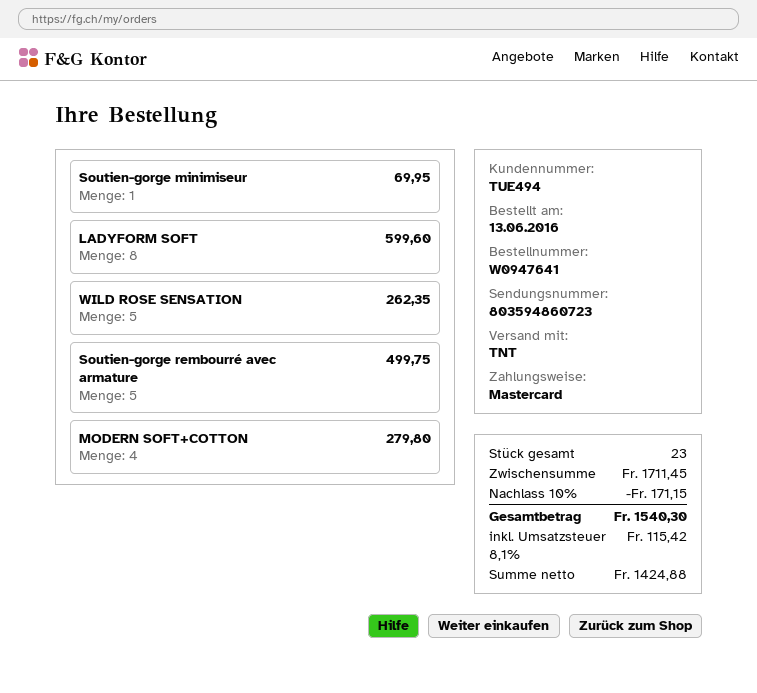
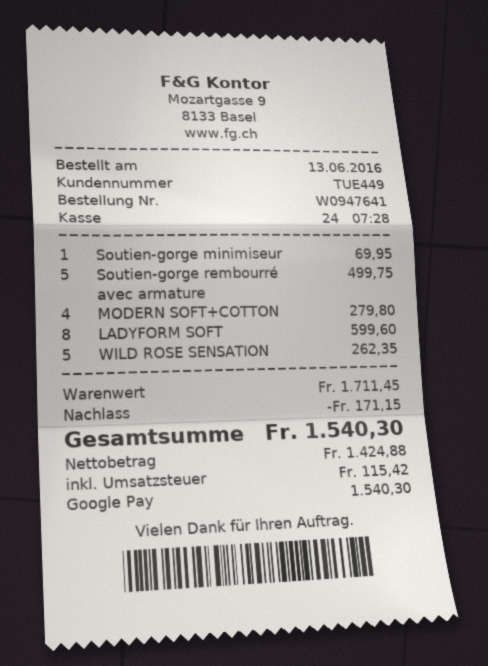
customer number: TUE494 -> TUE449
payment method: Mastercard -> Google Pay

